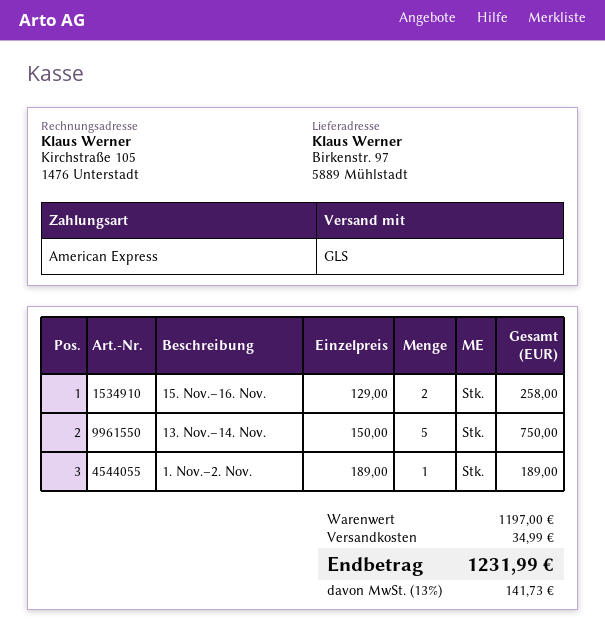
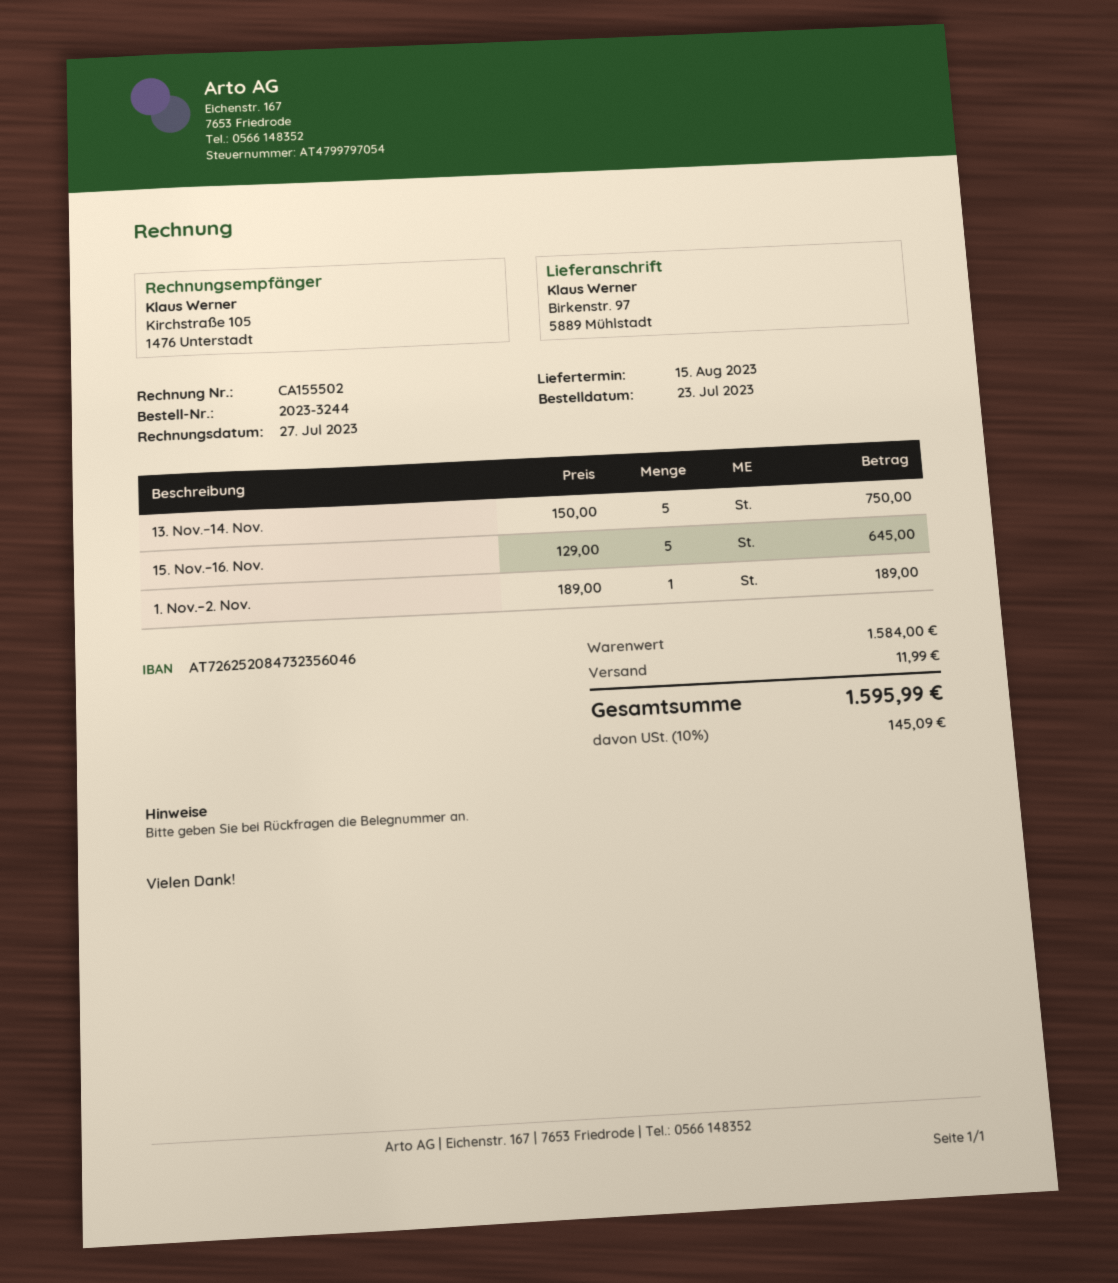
15. Nov.–16. Nov.: 2 x 129.00 = 258.00 -> 5 x 129.00 = 645.00
subtotal: 1197.00 -> 1584.00
shipping: 34.99 -> 11.99
tax: 13% = 141.73 -> 10% = 145.09
total: 1231.99 -> 1595.99

